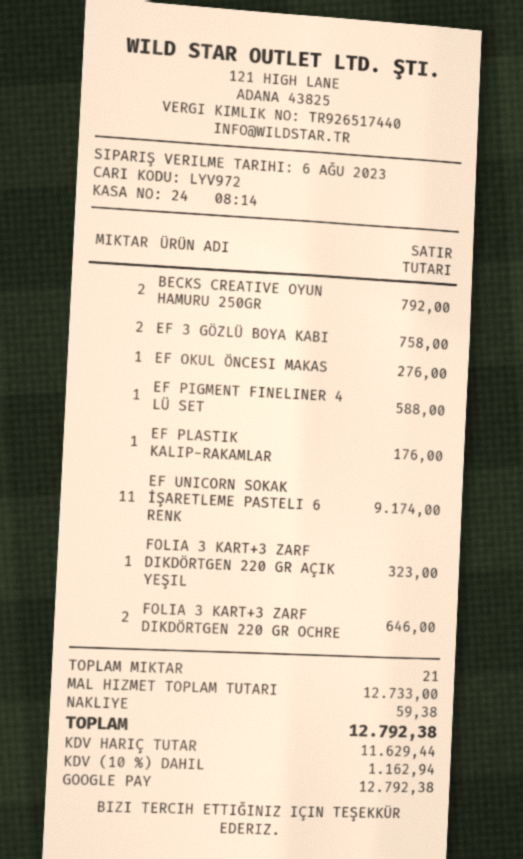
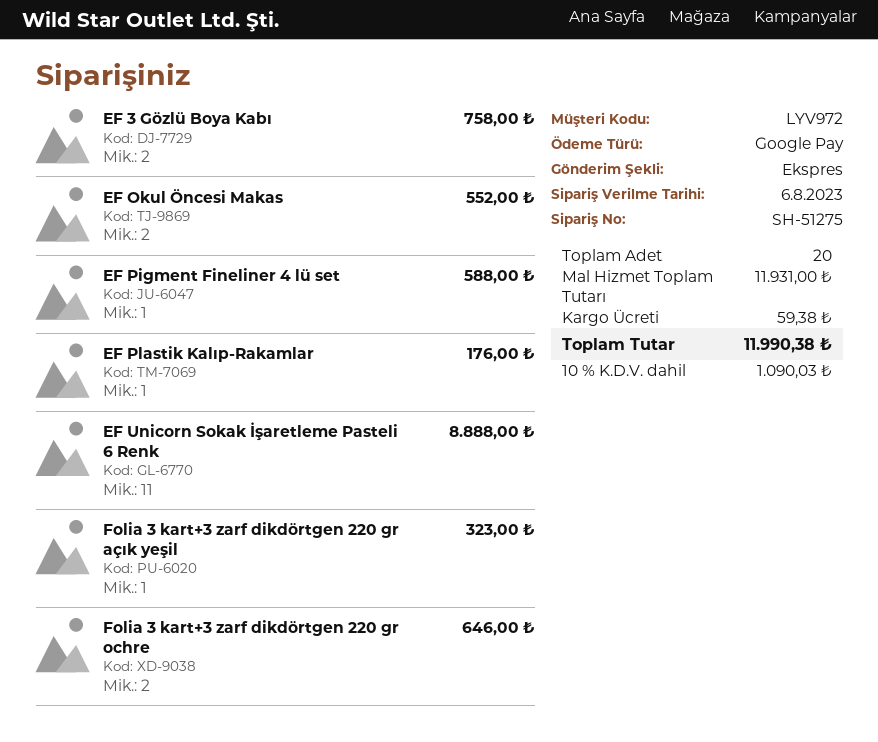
BECKS CREATIVE OYUN HAMURU 250GR: 2 for 792.00 -> none
EF OKUL ÖNCESI MAKAS: 1 for 276.00 -> 2 for 552.00
EF UNICORN SOKAK İŞARETLEME PASTELI 6 RENK: 11 for 9174.00 -> 11 for 8888.00
total quantity: 21 -> 20
subtotal: 12733.00 -> 11931.00
tax: 10% = 1162.94 -> 10% = 1090.03
total: 12792.38 -> 11990.38

